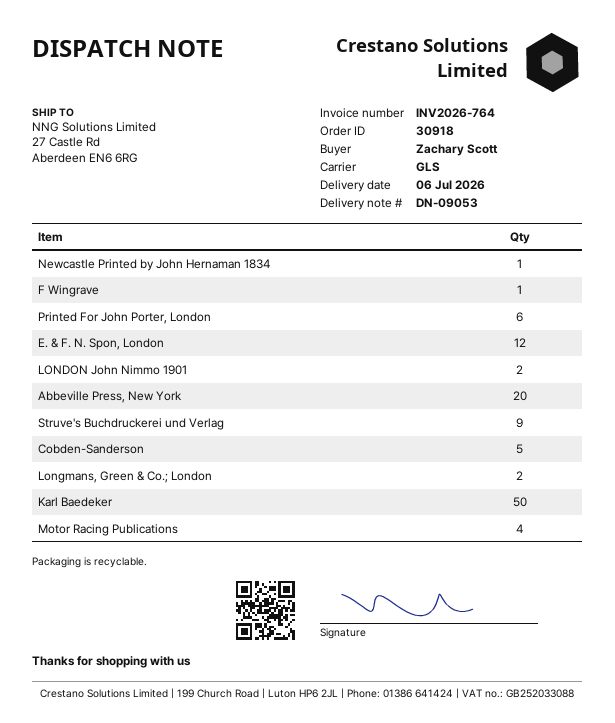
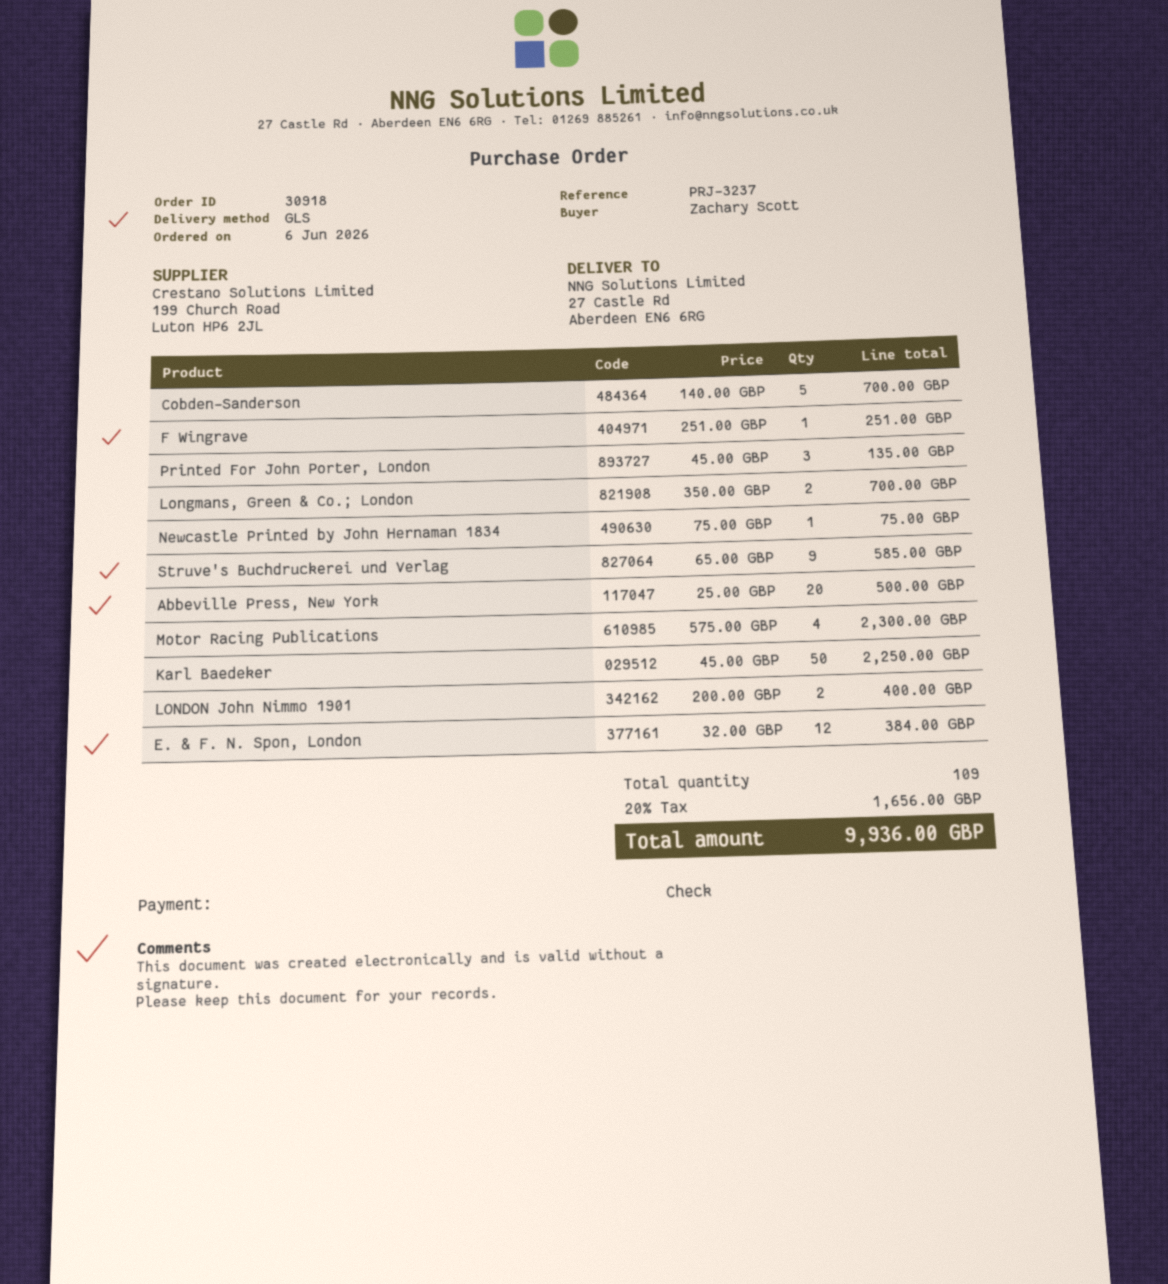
Printed For John Porter, London: 6 -> 3

